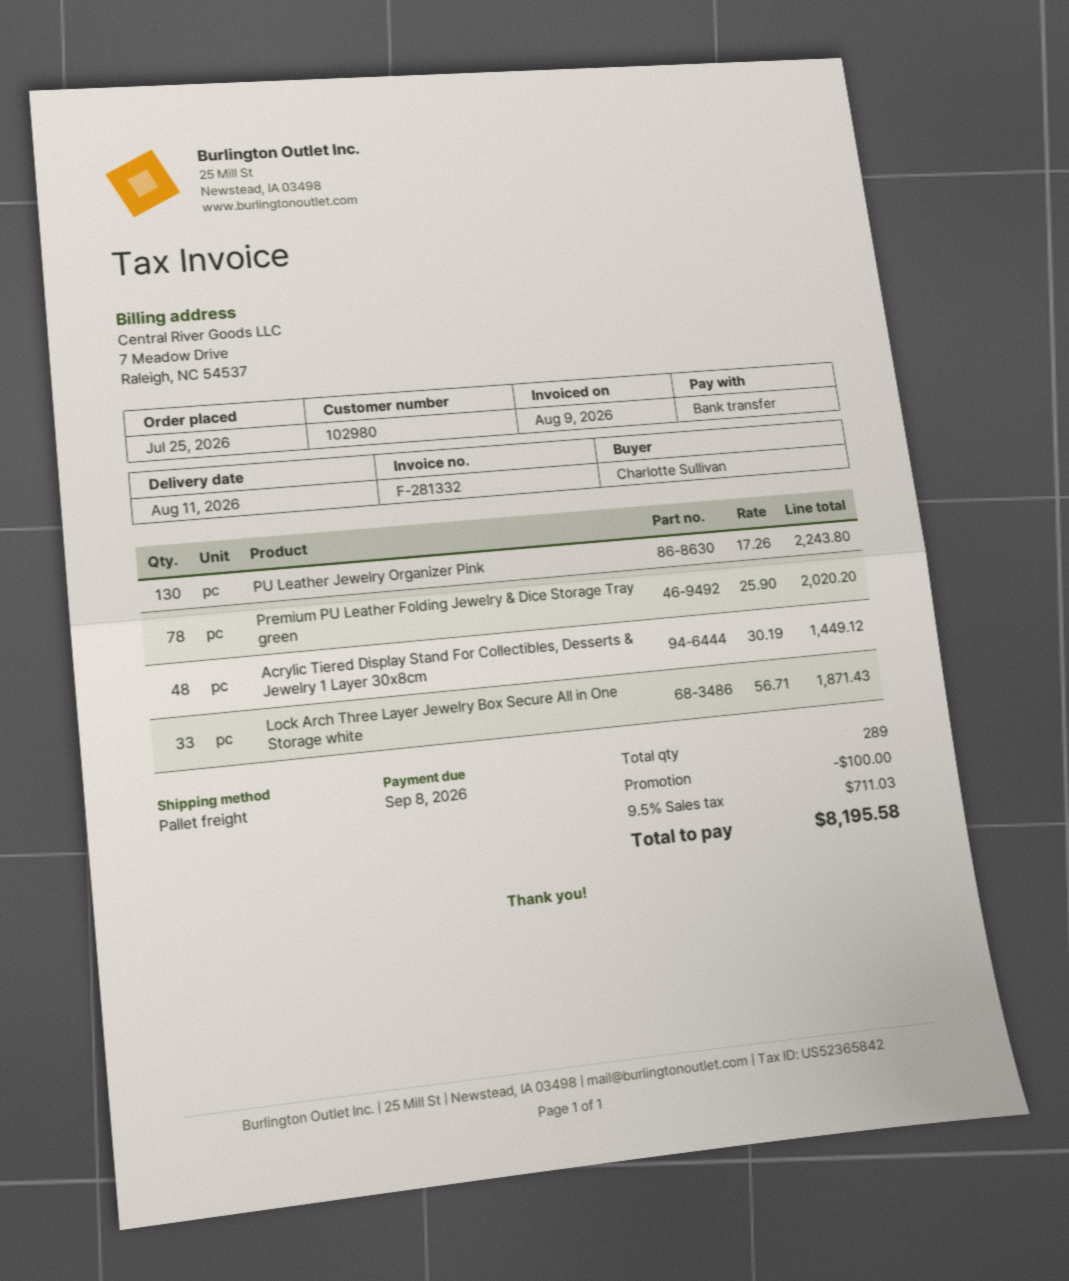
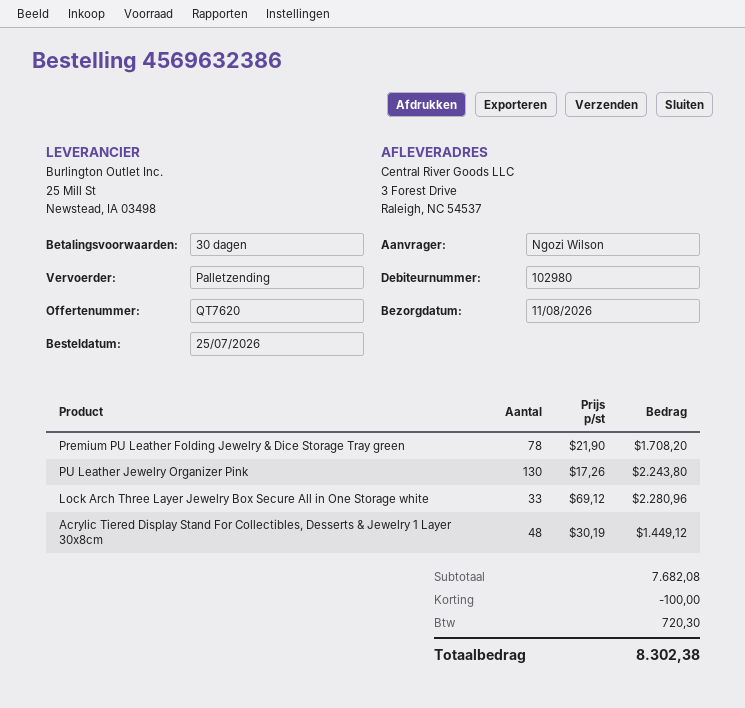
ordered by: Charlotte Sullivan -> Ngozi Wilson
Premium PU Leather Folding Jewelry & Dice Storage Tray green: 78 x 25.90 = 2020.20 -> 78 x 21.90 = 1708.20
Lock Arch Three Layer Jewelry Box Secure All in One Storage white: 33 x 56.71 = 1871.43 -> 33 x 69.12 = 2280.96
tax: 711.03 -> 720.30
total: 8195.58 -> 8302.38

